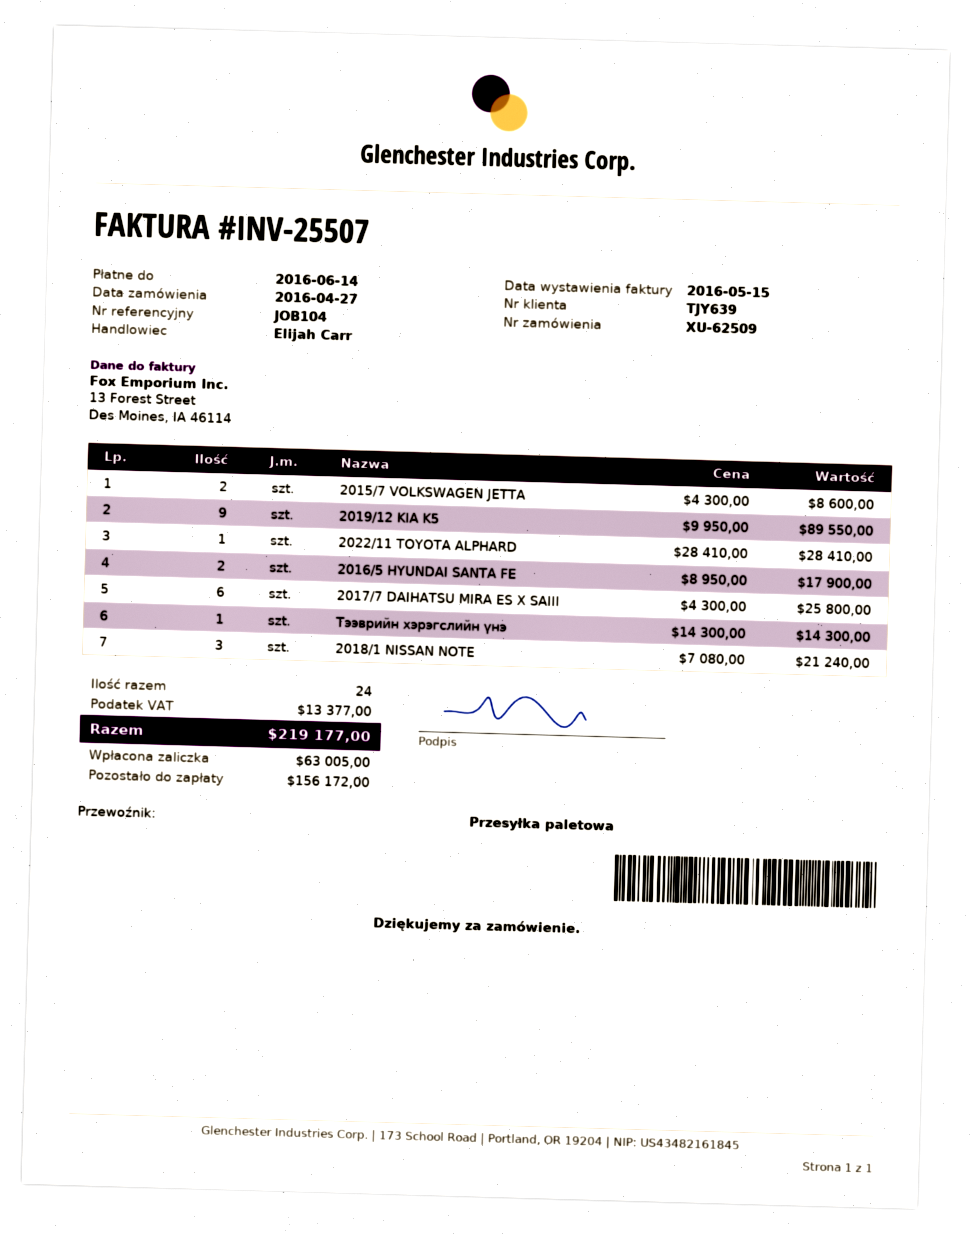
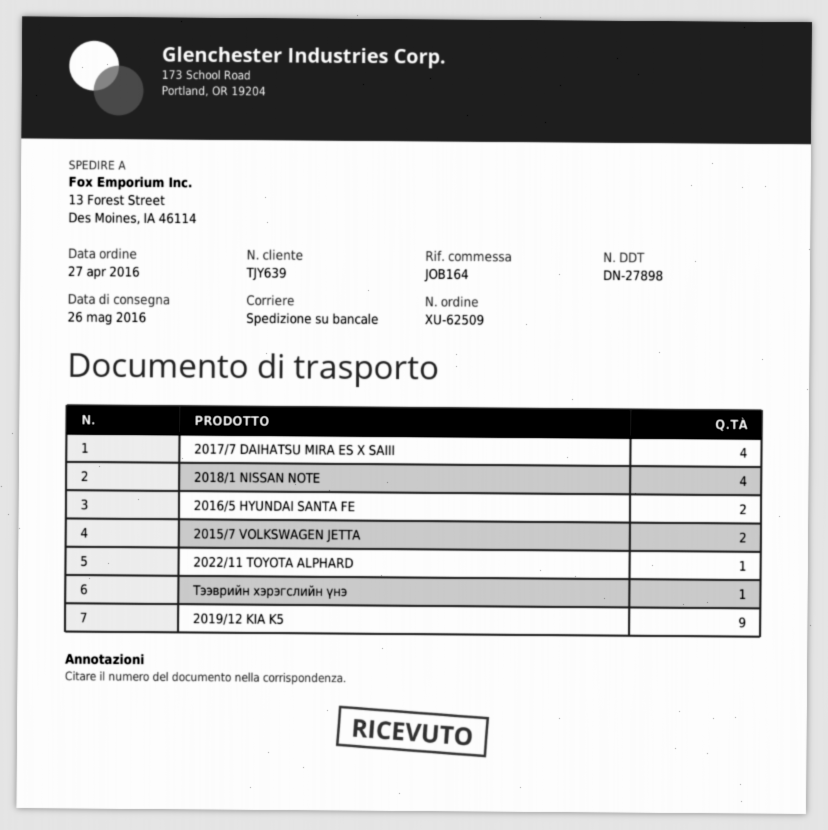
reference: JOB104 -> JOB164
2017/7 DAIHATSU MIRA ES X SAIII: 6 -> 4
2018/1 NISSAN NOTE: 3 -> 4

